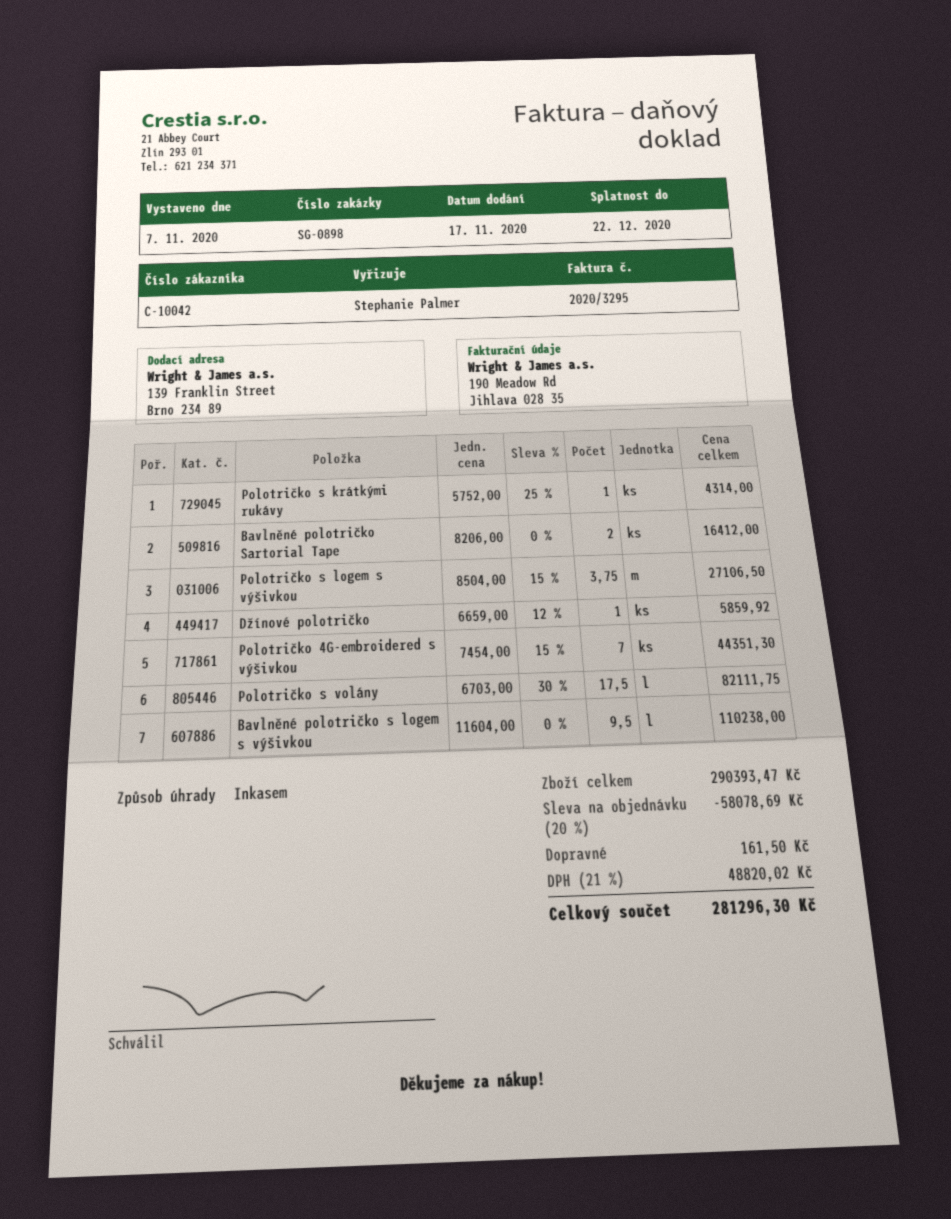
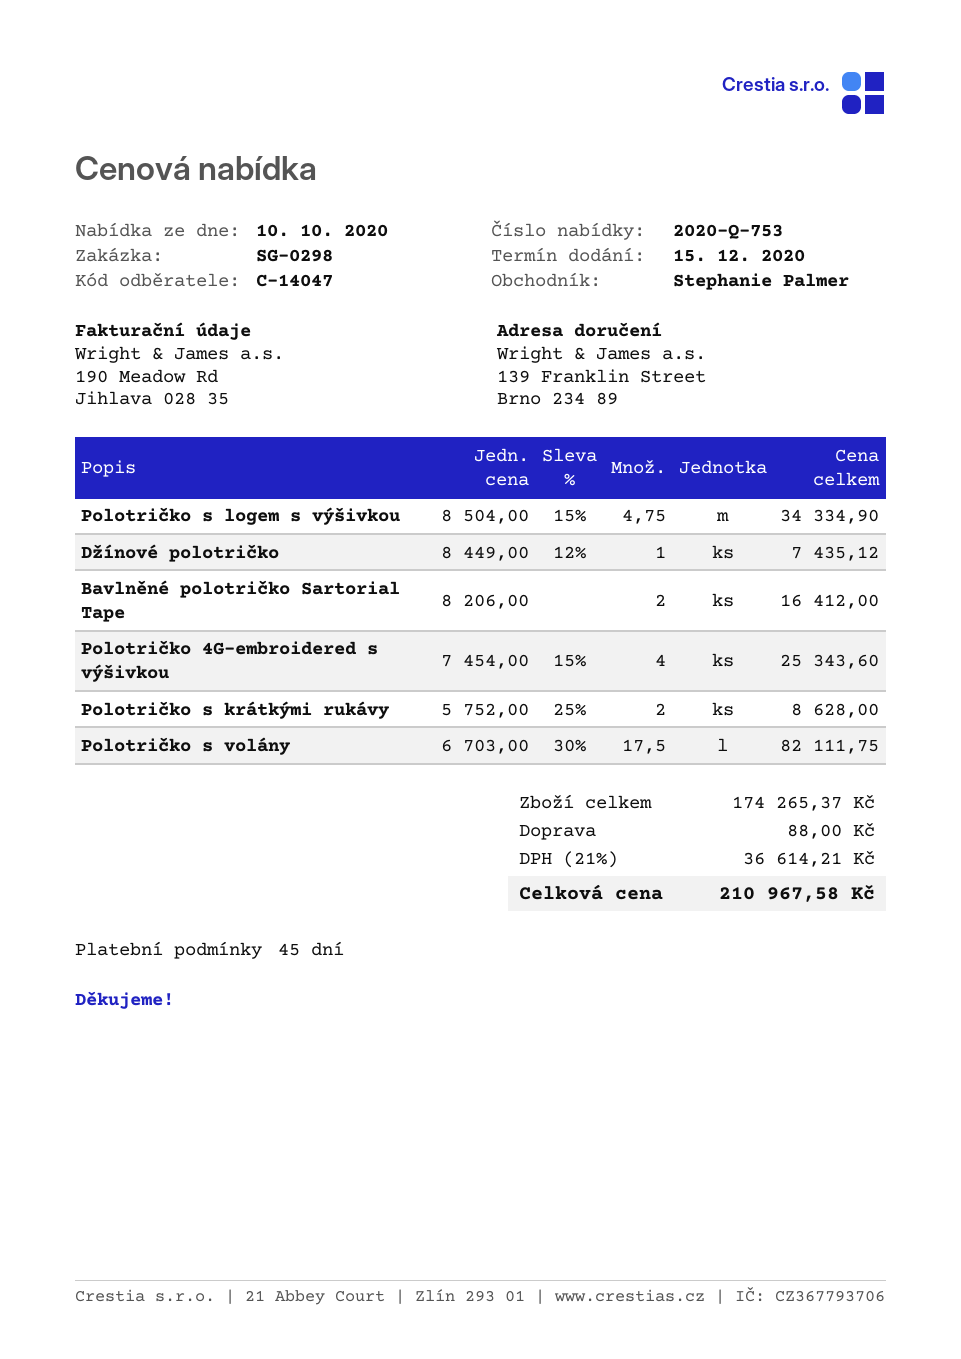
delivery date: 2020-11-17 -> 2020-12-15
customer number: C-10042 -> C-14047
reference: SG-0898 -> SG-0298
Polotričko s krátkými rukávy: 1 x 5752.00 - 25% = 4314.00 -> 2 x 5752.00 - 25% = 8628.00
Polotričko s logem s výšivkou: 3.75 x 8504.00 - 15% = 27106.50 -> 4.75 x 8504.00 - 15% = 34334.90
Džínové polotričko: 1 x 6659.00 - 12% = 5859.92 -> 1 x 8449.00 - 12% = 7435.12
Polotričko 4G-embroidered s výšivkou: 7 x 7454.00 - 15% = 44351.30 -> 4 x 7454.00 - 15% = 25343.60
Bavlněné polotričko s logem s výšivkou: 9.5 x 11604.00 = 110238.00 -> none
subtotal: 290393.47 -> 174265.37
discount: 20% = 58078.69 -> none
shipping: 161.50 -> 88.00
tax: 21% = 48820.02 -> 21% = 36614.21
total: 281296.30 -> 210967.58

